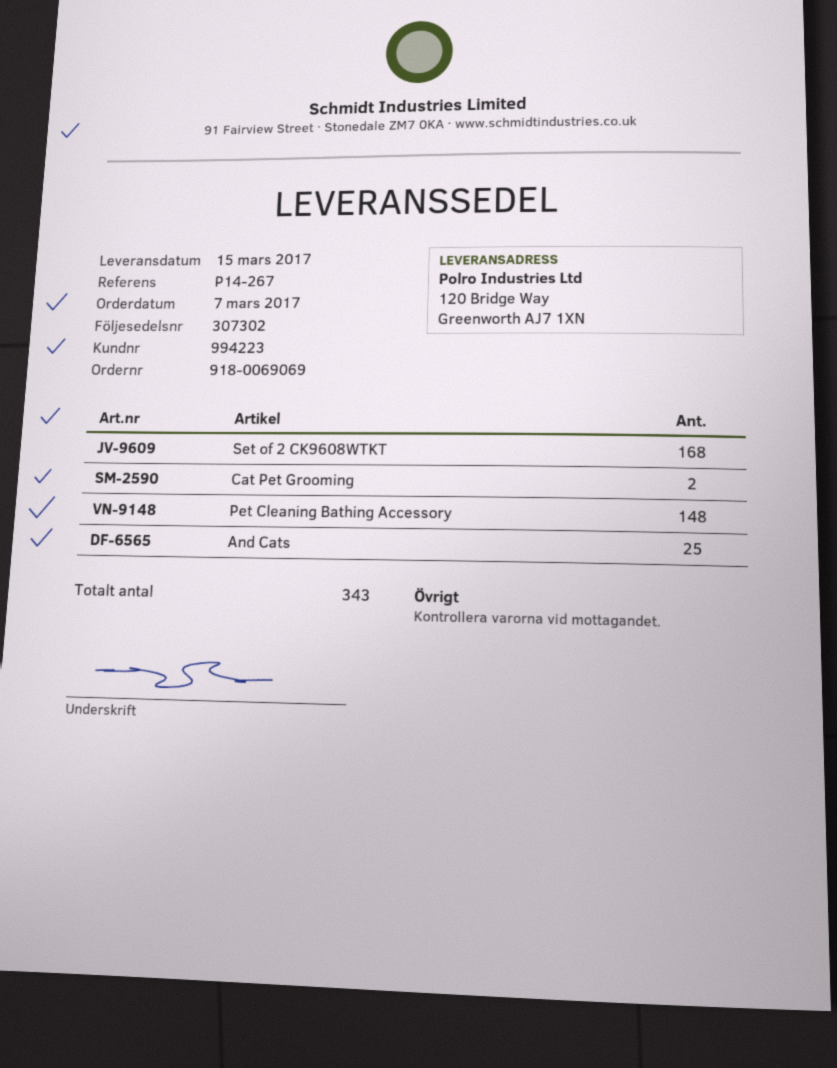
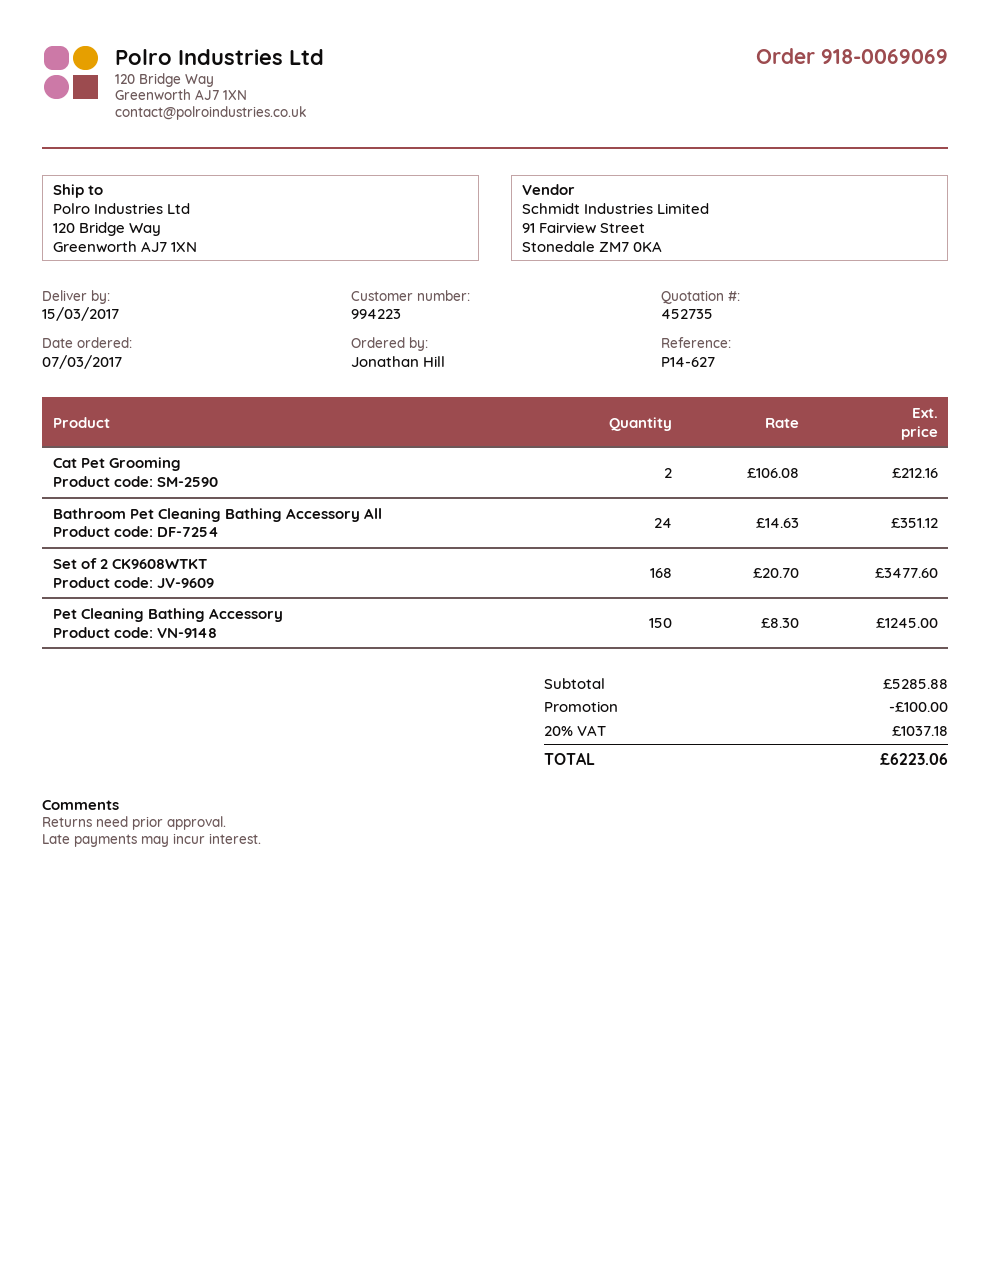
reference: P14-267 -> P14-627
Pet Cleaning Bathing Accessory: 148 -> 150
And Cats: 25 -> none
Bathroom Pet Cleaning Bathing Accessory All: none -> 24

